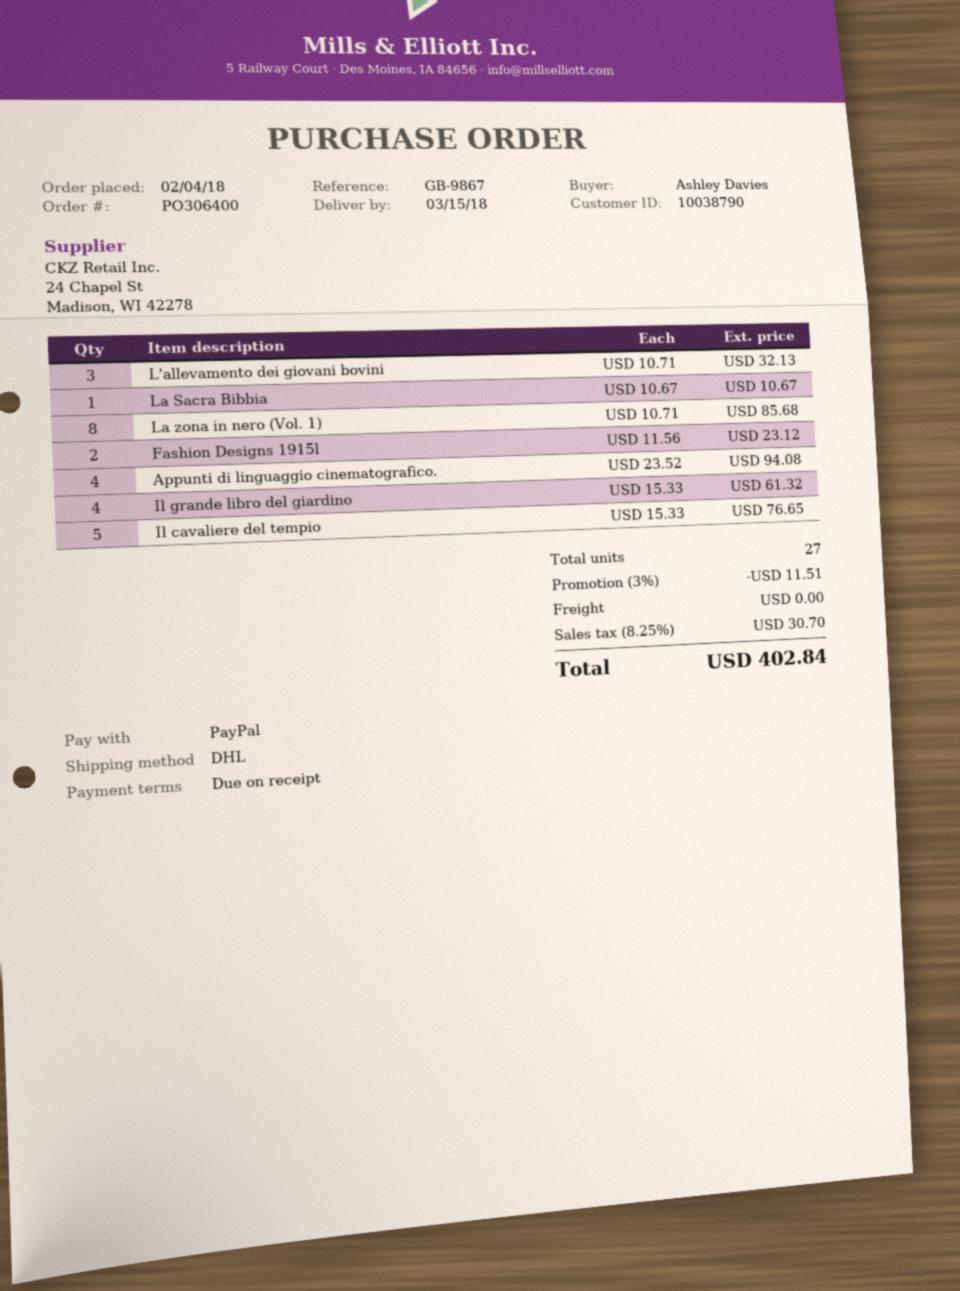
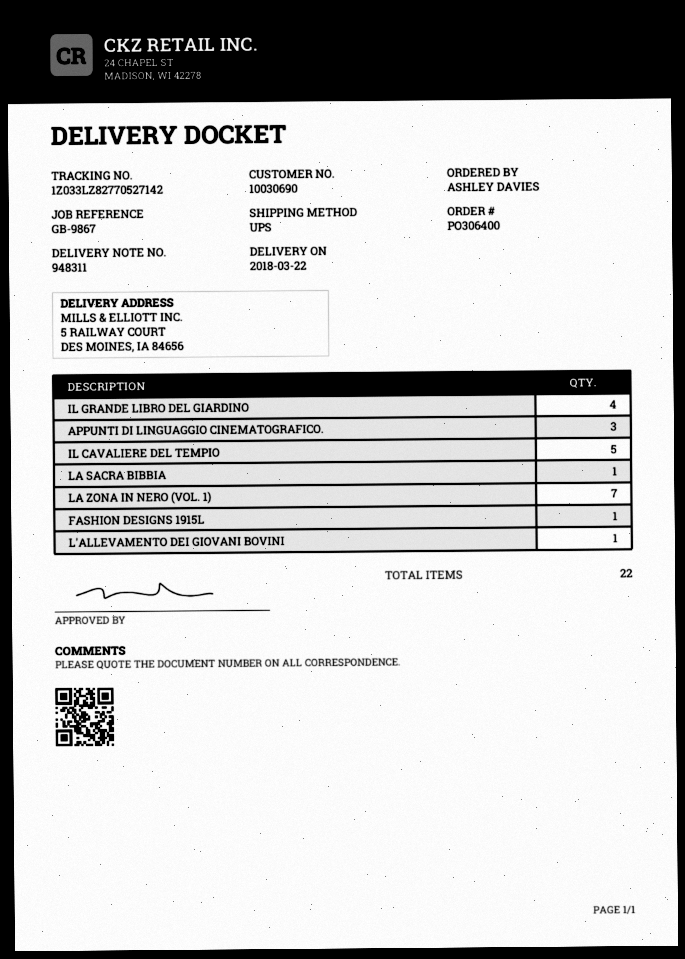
delivery date: 2018-03-15 -> 2018-03-22
customer number: 10038790 -> 10030690
shipping method: DHL -> UPS
L'allevamento dei giovani bovini: 3 -> 1
La zona in nero (Vol. 1): 8 -> 7
Fashion Designs 1915l: 2 -> 1
Appunti di linguaggio cinematografico.: 4 -> 3
total quantity: 27 -> 22

